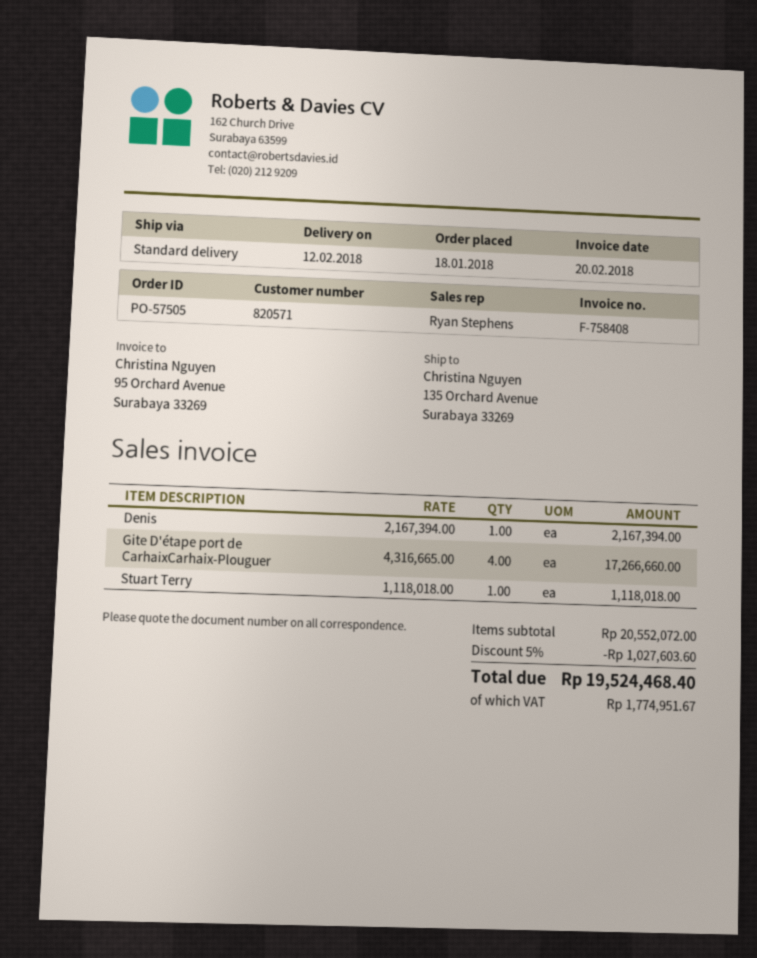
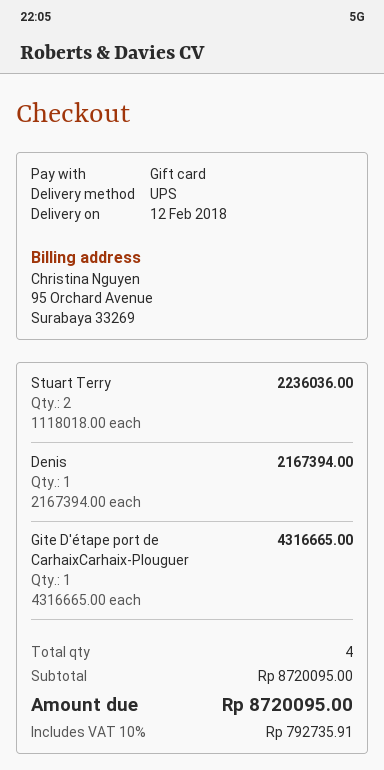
shipping method: standard -> UPS
Gite D'étape port de CarhaixCarhaix-Plouguer: 4 x 4316665.00 = 17266660.00 -> 1 x 4316665.00 = 4316665.00
Stuart Terry: 1 x 1118018.00 = 1118018.00 -> 2 x 1118018.00 = 2236036.00
subtotal: 20552072.00 -> 8720095.00
discount: 5% = 1027603.60 -> none
tax: 1774951.67 -> 792735.91
total: 19524468.40 -> 8720095.00

